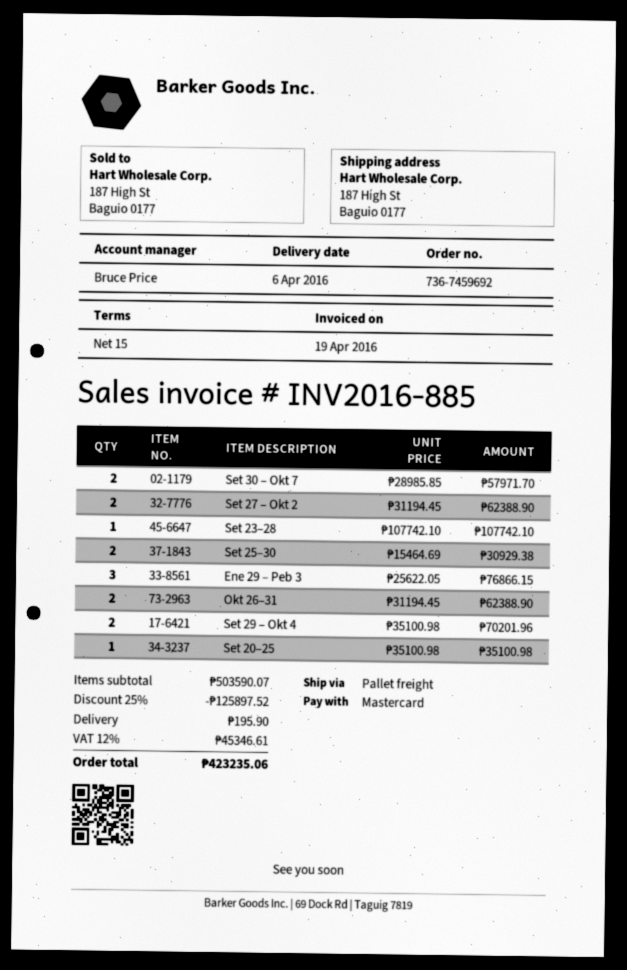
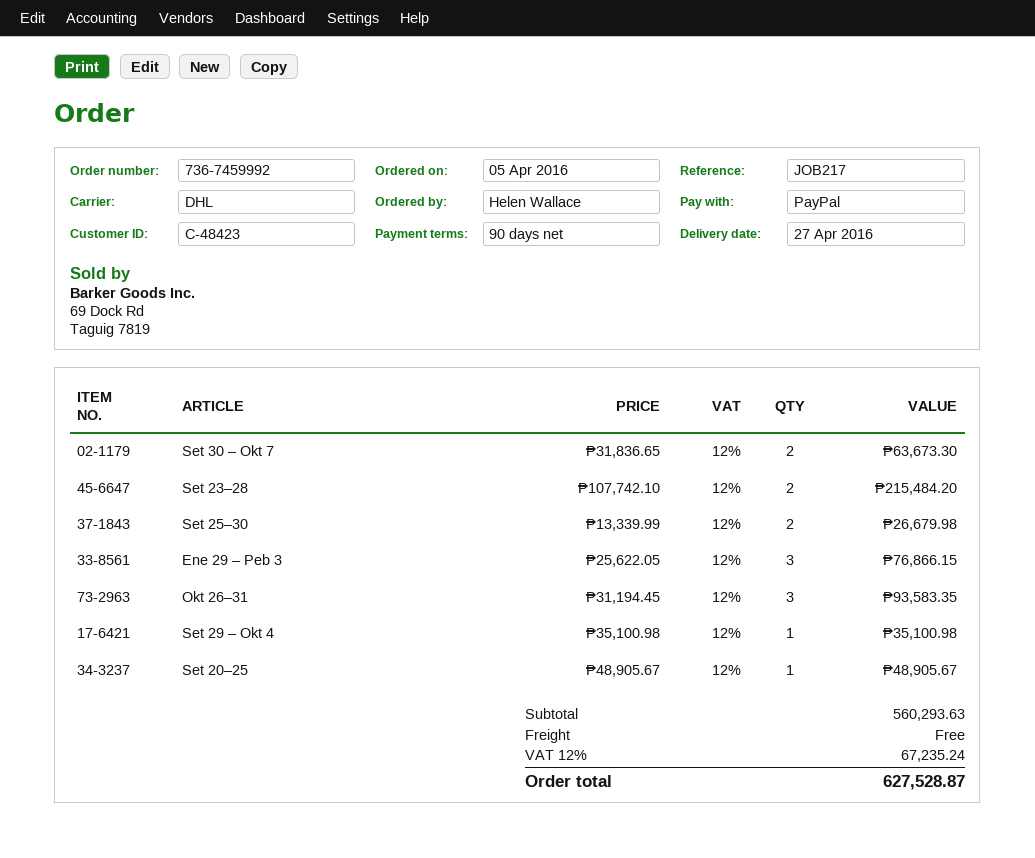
order number: 736-7459692 -> 736-7459992
delivery date: 2016-04-06 -> 2016-04-27
payment terms: 15 days -> 90 days
payment method: Mastercard -> PayPal
shipping method: pallet freight -> DHL
Set 30 – Okt 7: 2 x 28985.85 = 57971.70 -> 2 x 31836.65 = 63673.30
Set 27 – Okt 2: 2 x 31194.45 = 62388.90 -> none
Set 23–28: 1 x 107742.10 = 107742.10 -> 2 x 107742.10 = 215484.20
Set 25–30: 2 x 15464.69 = 30929.38 -> 2 x 13339.99 = 26679.98
Okt 26–31: 2 x 31194.45 = 62388.90 -> 3 x 31194.45 = 93583.35
Set 29 – Okt 4: 2 x 35100.98 = 70201.96 -> 1 x 35100.98 = 35100.98
Set 20–25: 1 x 35100.98 = 35100.98 -> 1 x 48905.67 = 48905.67
subtotal: 503590.07 -> 560293.63
discount: 25% = 125897.52 -> none
shipping: 195.90 -> 0.00
tax: 12% = 45346.61 -> 12% = 67235.24
total: 423235.06 -> 627528.87

